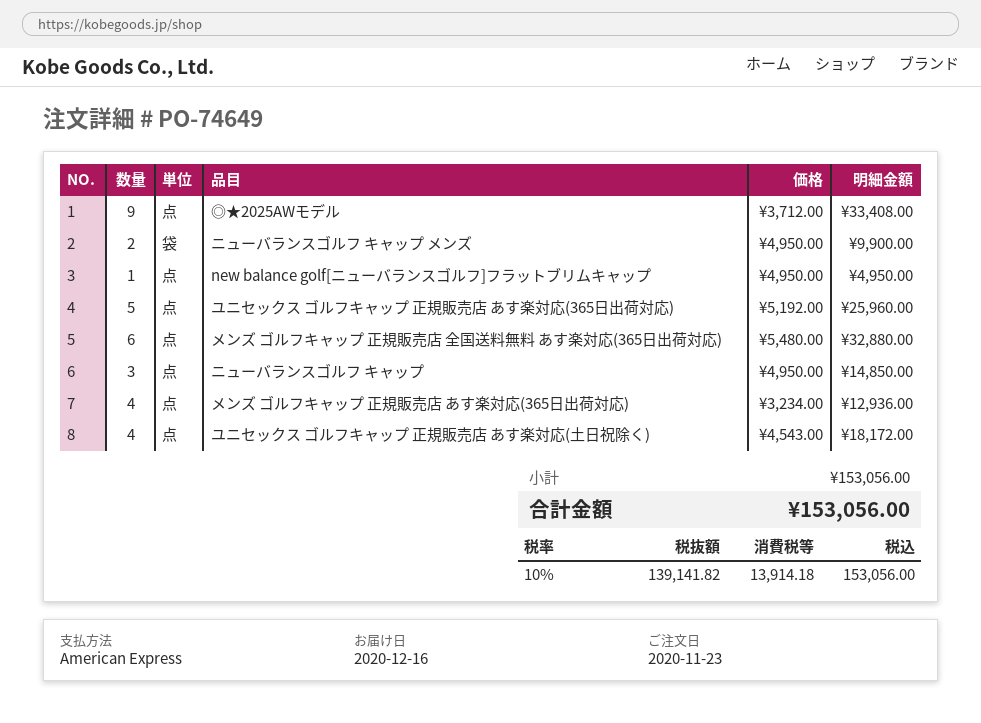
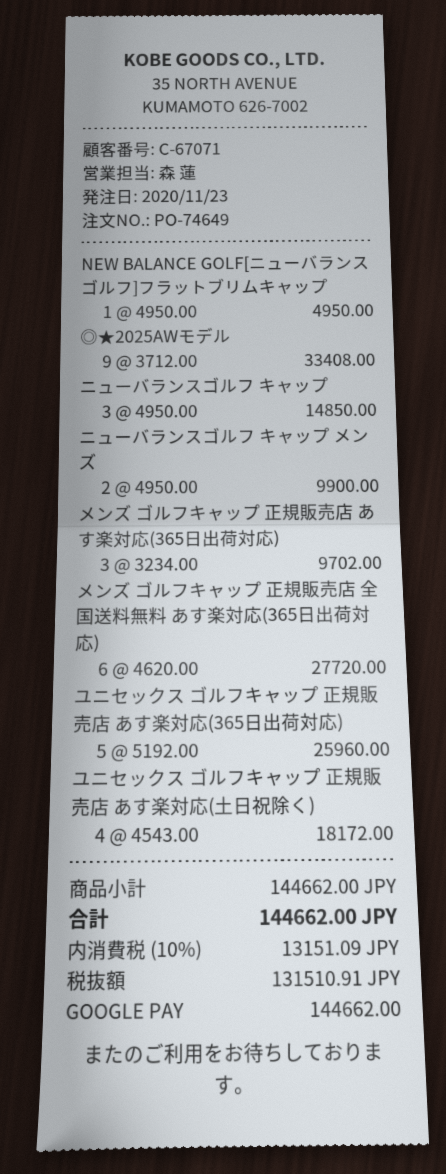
payment method: American Express -> Google Pay
メンズ ゴルフキャップ 正規販売店 全国送料無料 あす楽対応(365日出荷対応): 6 x 5480.00 = 32880.00 -> 6 x 4620.00 = 27720.00
メンズ ゴルフキャップ 正規販売店 あす楽対応(365日出荷対応): 4 x 3234.00 = 12936.00 -> 3 x 3234.00 = 9702.00
subtotal: 153056.00 -> 144662.00
net: 139141.82 -> 131510.91
tax: 10% = 13914.18 -> 10% = 13151.09
total: 153056.00 -> 144662.00

